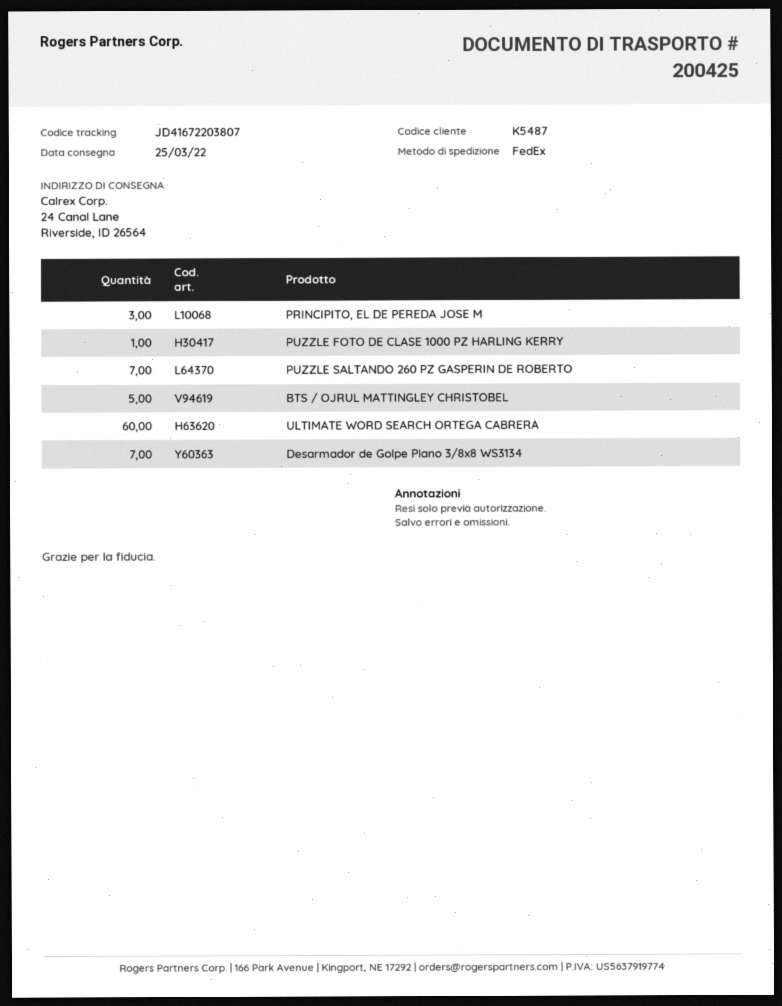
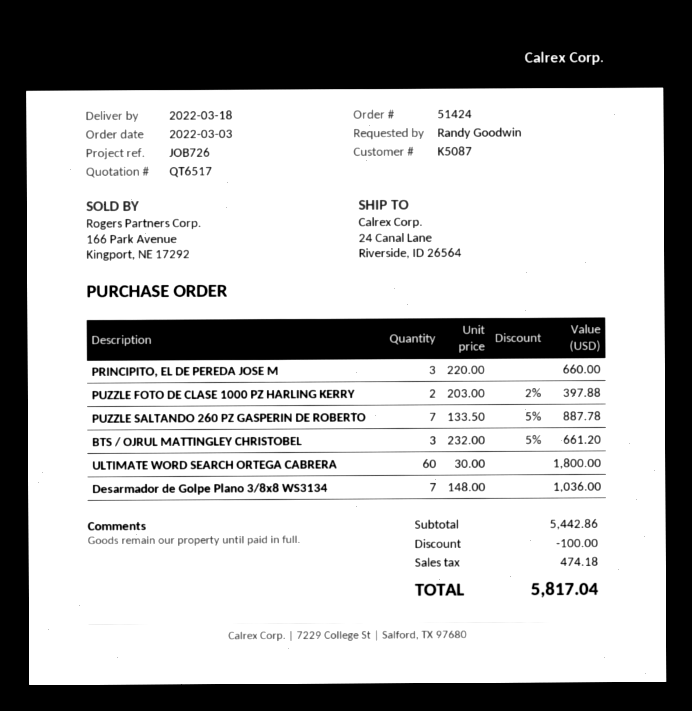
delivery date: 2022-03-25 -> 2022-03-18
customer number: K5487 -> K5087
PUZZLE FOTO DE CLASE 1000 PZ HARLING KERRY: 1 -> 2
BTS / OJRUL MATTINGLEY CHRISTOBEL: 5 -> 3

